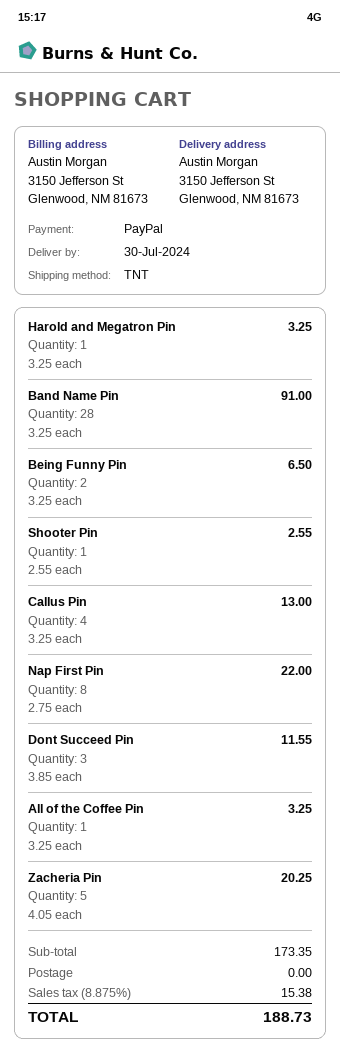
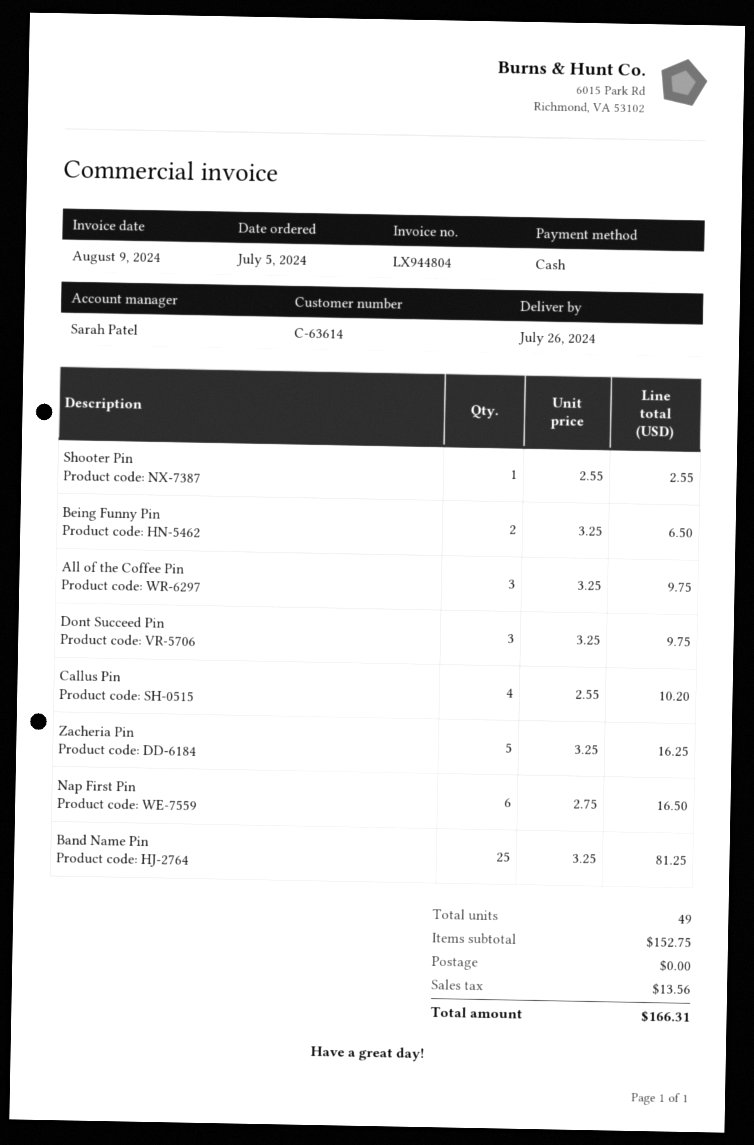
delivery date: 2024-07-30 -> 2024-07-26
payment method: PayPal -> cash
Harold and Megatron Pin: 1 x 3.25 = 3.25 -> none
Band Name Pin: 28 x 3.25 = 91.00 -> 25 x 3.25 = 81.25
Callus Pin: 4 x 3.25 = 13.00 -> 4 x 2.55 = 10.20
Nap First Pin: 8 x 2.75 = 22.00 -> 6 x 2.75 = 16.50
Dont Succeed Pin: 3 x 3.85 = 11.55 -> 3 x 3.25 = 9.75
All of the Coffee Pin: 1 x 3.25 = 3.25 -> 3 x 3.25 = 9.75
Zacheria Pin: 5 x 4.05 = 20.25 -> 5 x 3.25 = 16.25
subtotal: 173.35 -> 152.75
tax: 15.38 -> 13.56
total: 188.73 -> 166.31

